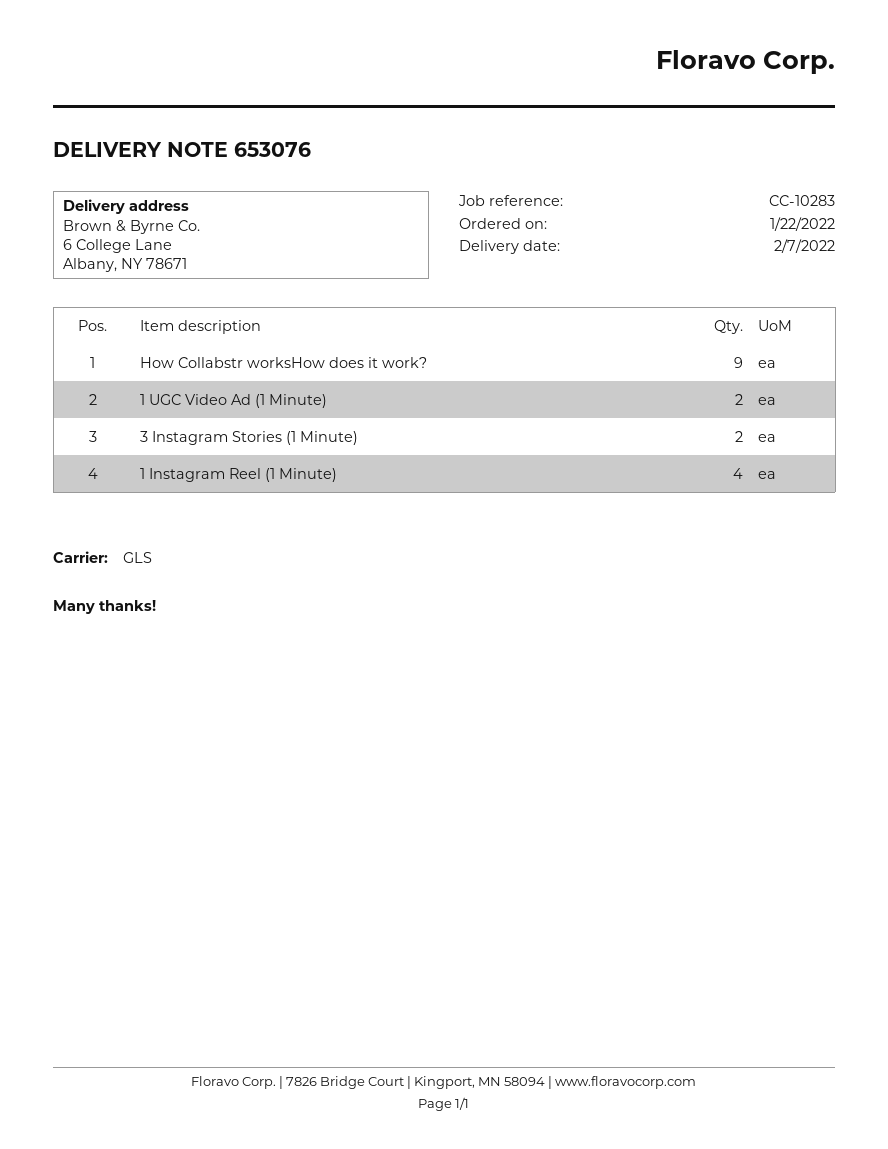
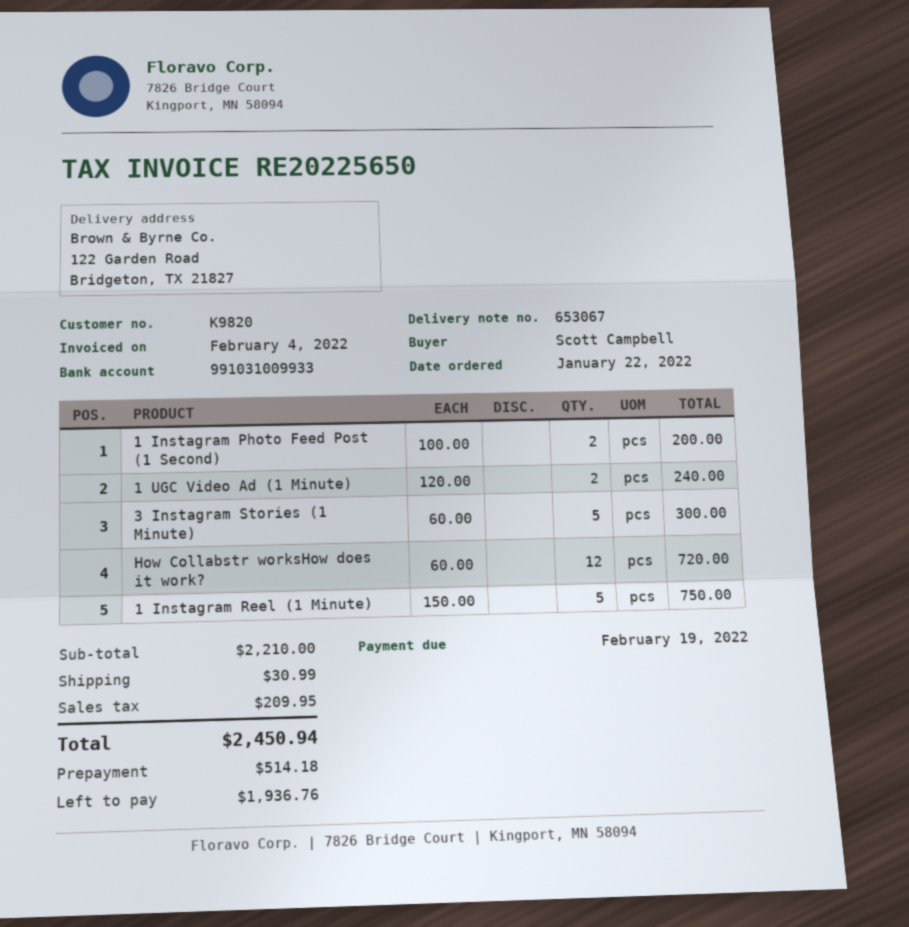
delivery note number: 653076 -> 653067
ship to: 6 College Lane, Albany, NY 78671 -> 122 Garden Road, Bridgeton, TX 21827
How Collabstr worksHow does it work?: 9 -> 12
3 Instagram Stories (1 Minute): 2 -> 5
1 Instagram Reel (1 Minute): 4 -> 5
1 Instagram Photo Feed Post (1 Second): none -> 2

